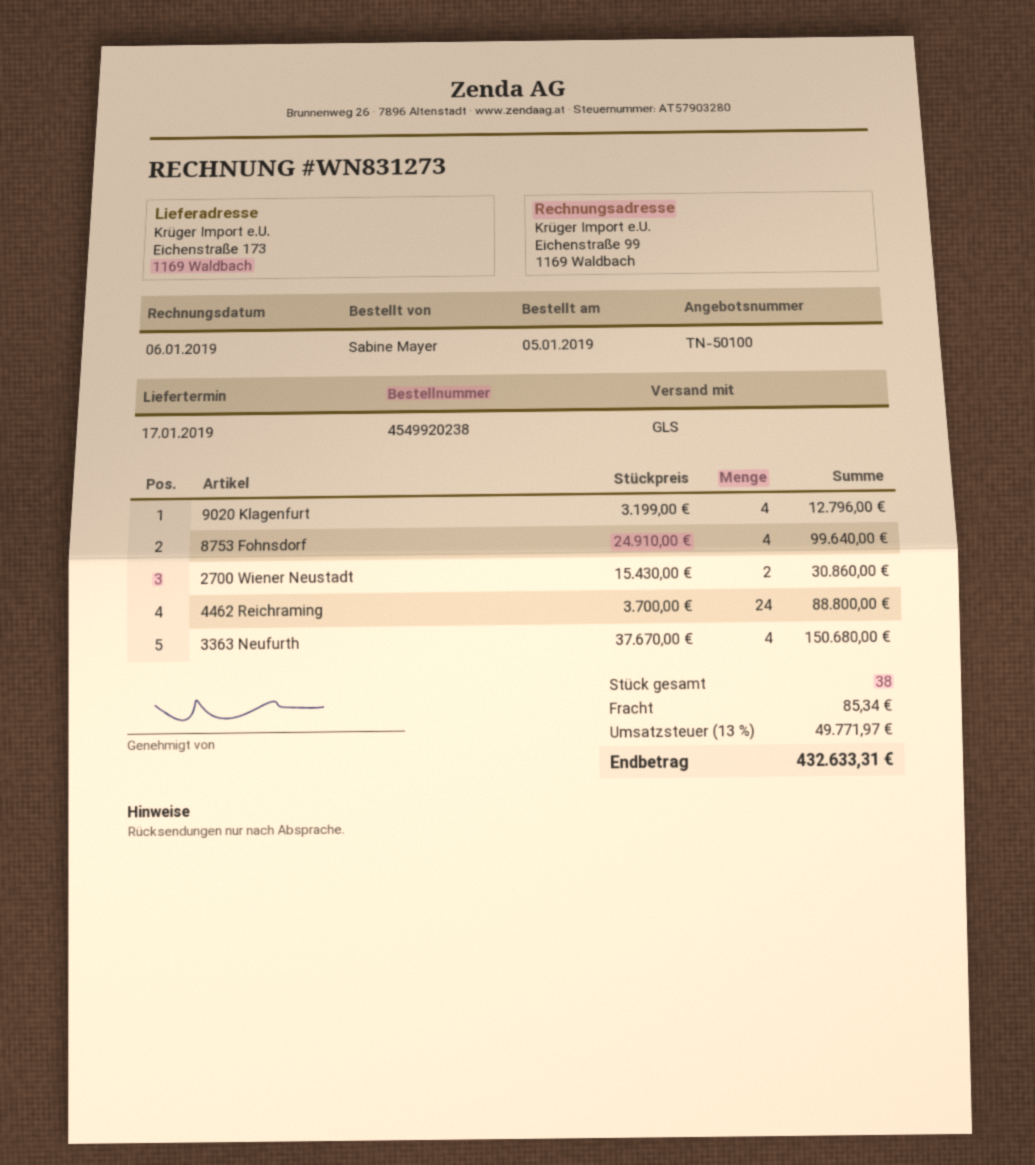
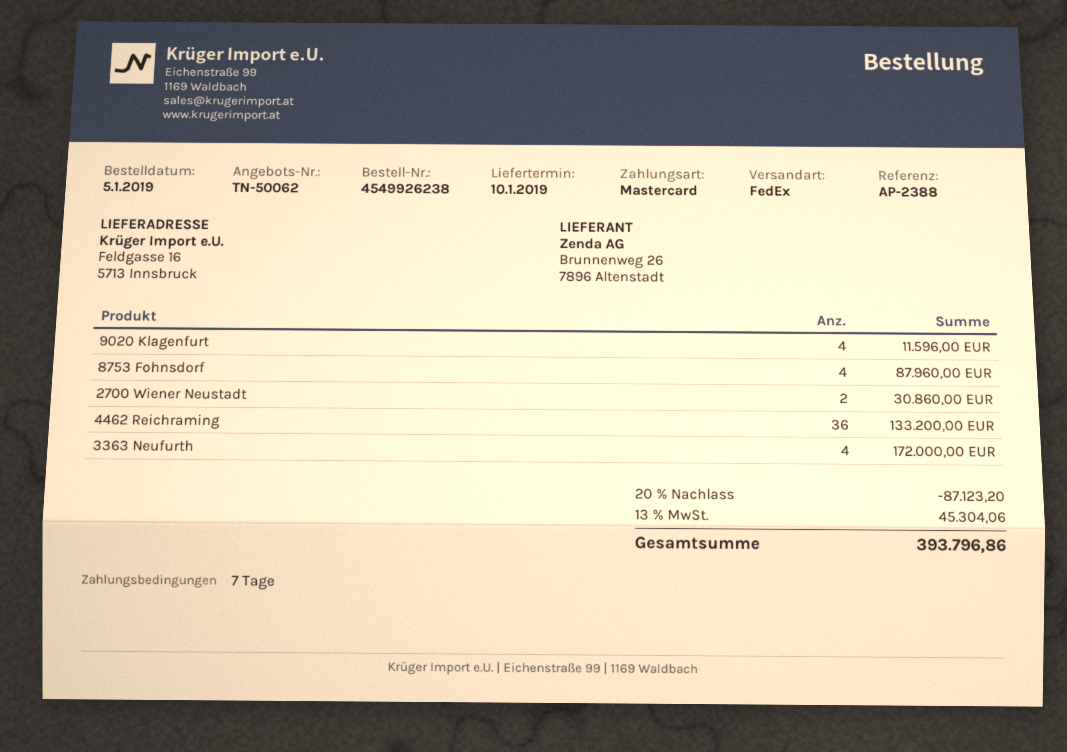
quote number: TN-50100 -> TN-50062
order number: 4549920238 -> 4549926238
delivery date: 2019-01-17 -> 2019-01-10
shipping method: GLS -> FedEx
ship to: Eichenstraße 173, 1169 Waldbach -> Feldgasse 16, 5713 Innsbruck
9020 Klagenfurt: 4 for 12796.00 -> 4 for 11596.00
8753 Fohnsdorf: 4 for 99640.00 -> 4 for 87960.00
4462 Reichraming: 24 for 88800.00 -> 36 for 133200.00
3363 Neufurth: 4 for 150680.00 -> 4 for 172000.00
discount: none -> 20% = 87123.20
shipping: 85.34 -> none
tax: 13% = 49771.97 -> 13% = 45304.06
total: 432633.31 -> 393796.86

